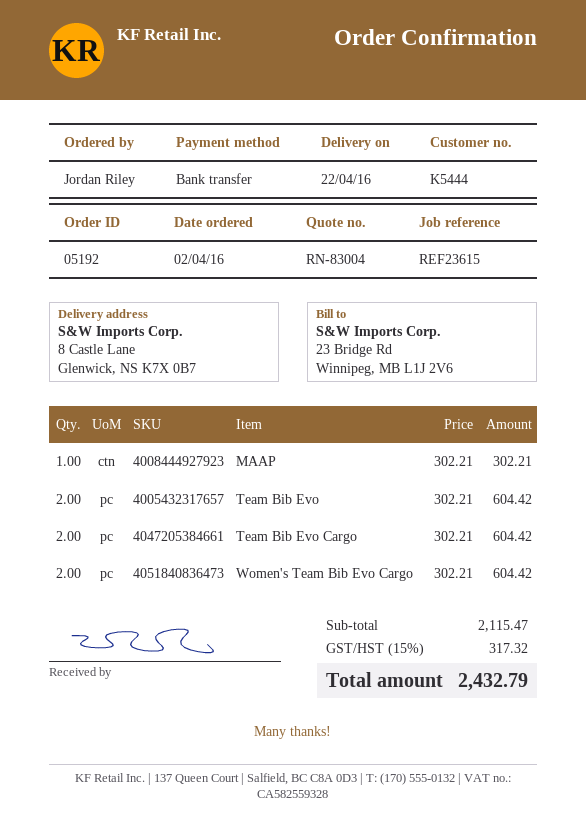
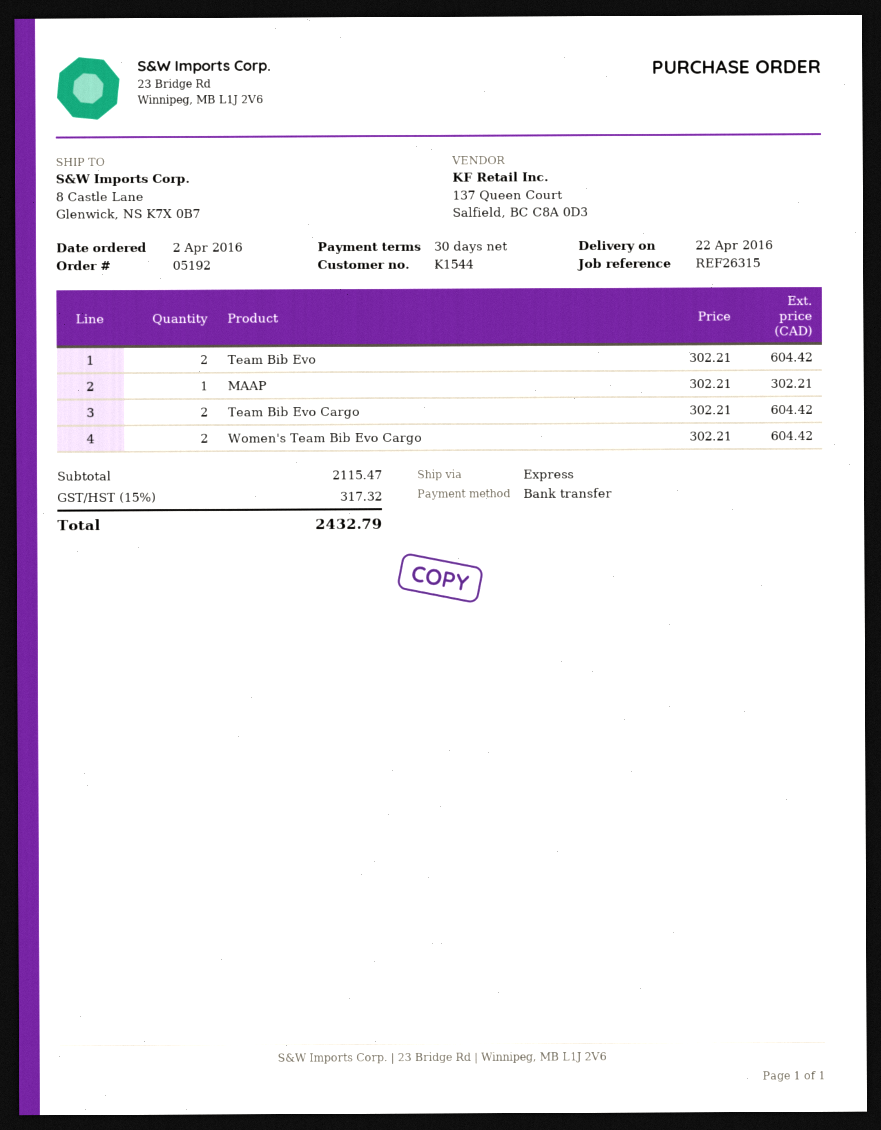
customer number: K5444 -> K1544
reference: REF23615 -> REF26315

